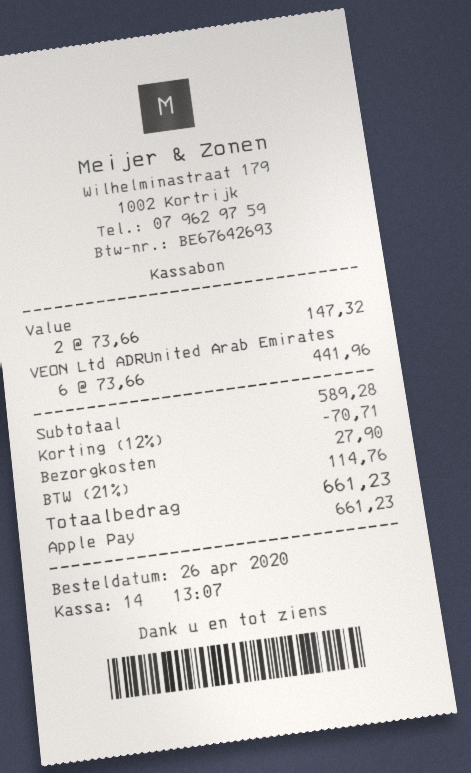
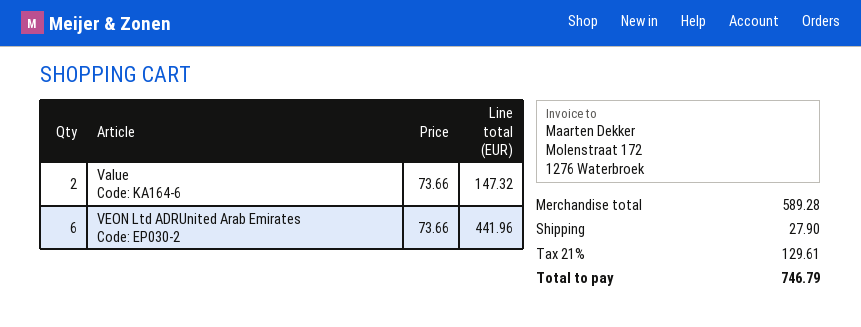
discount: 12% = 70.71 -> none
tax: 21% = 114.76 -> 21% = 129.61
total: 661.23 -> 746.79

